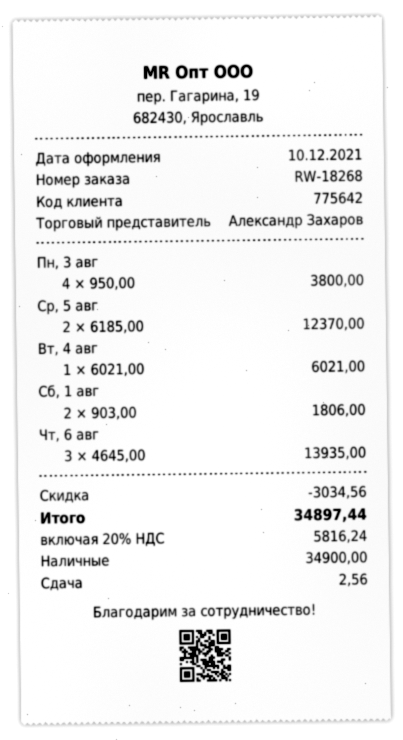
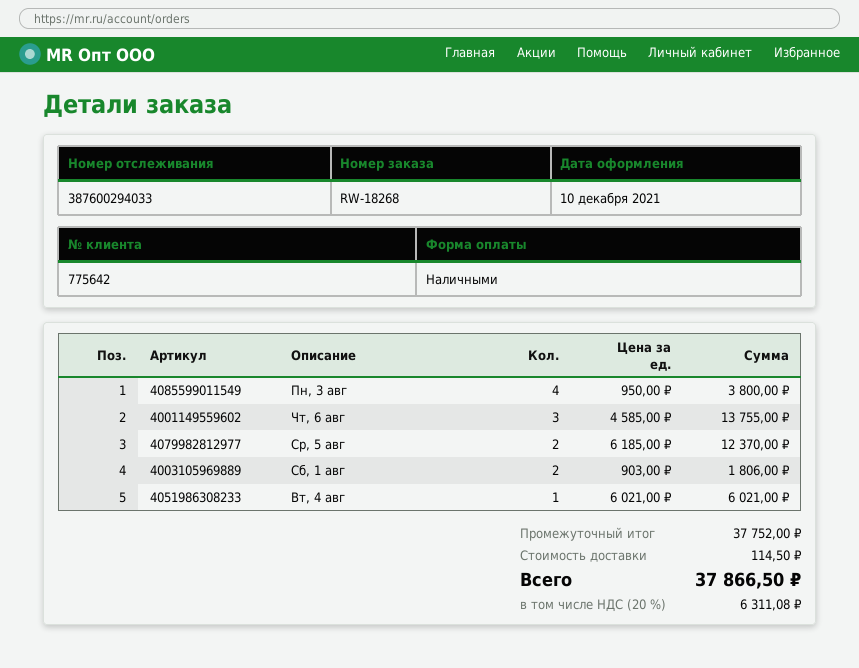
Чт, 6 авг: 3 x 4645.00 = 13935.00 -> 3 x 4585.00 = 13755.00
discount: 3034.56 -> none
shipping: none -> 114.50
tax: 20% = 5816.24 -> 20% = 6311.08
total: 34897.44 -> 37866.50

